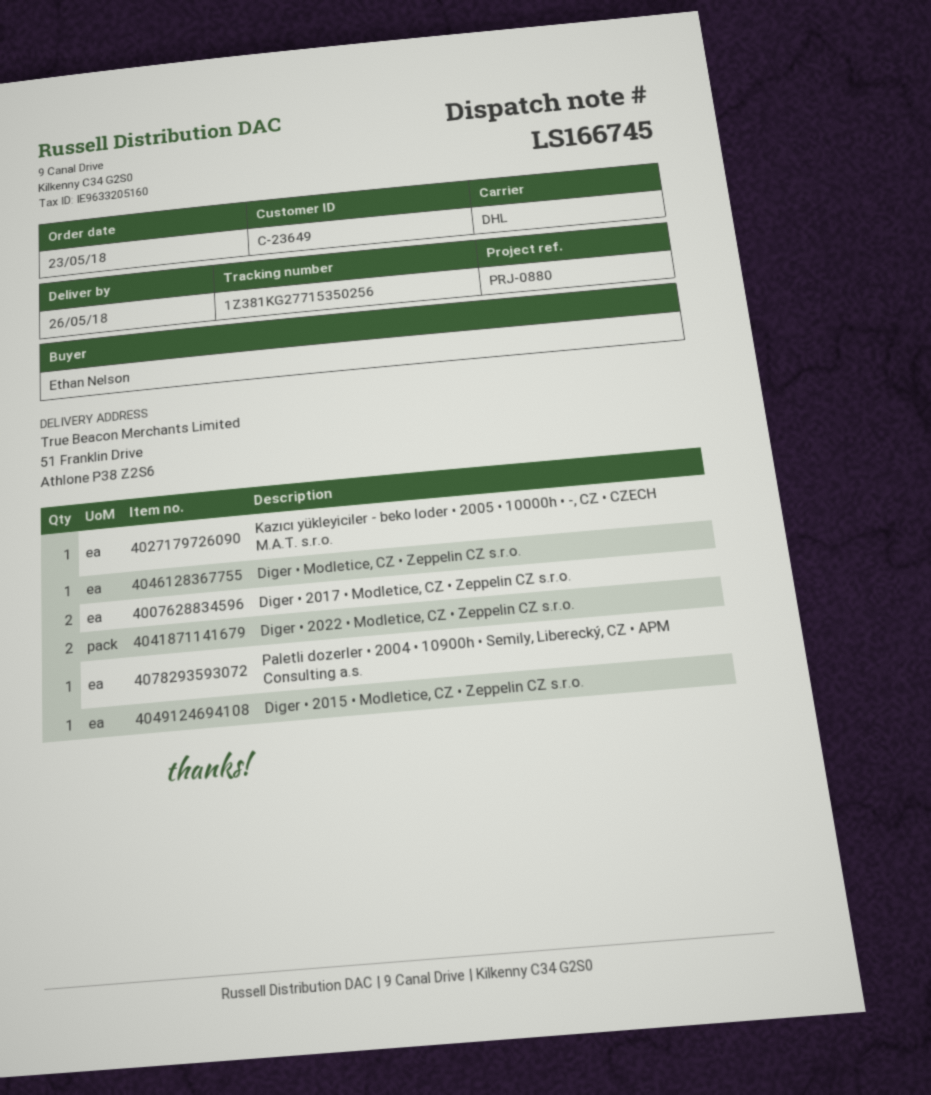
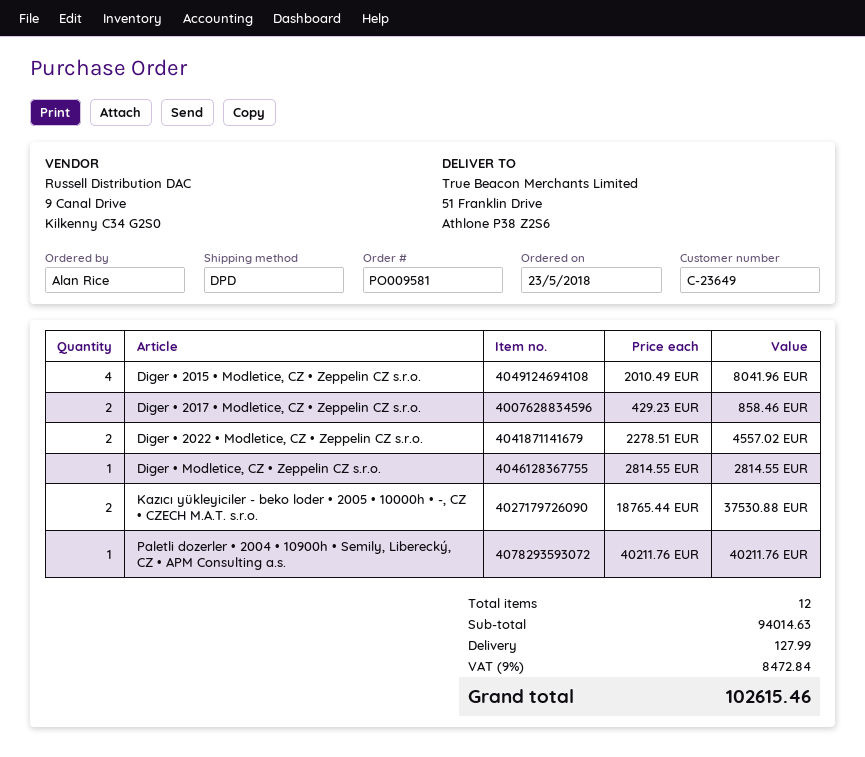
ordered by: Ethan Nelson -> Alan Rice
shipping method: DHL -> DPD
Kazıcı yükleyiciler - beko loder • 2005 • 10000h • -, CZ • CZECH M.A.T. s.r.o.: 1 -> 2
Diger • 2015 • Modletice, CZ • Zeppelin CZ s.r.o.: 1 -> 4

